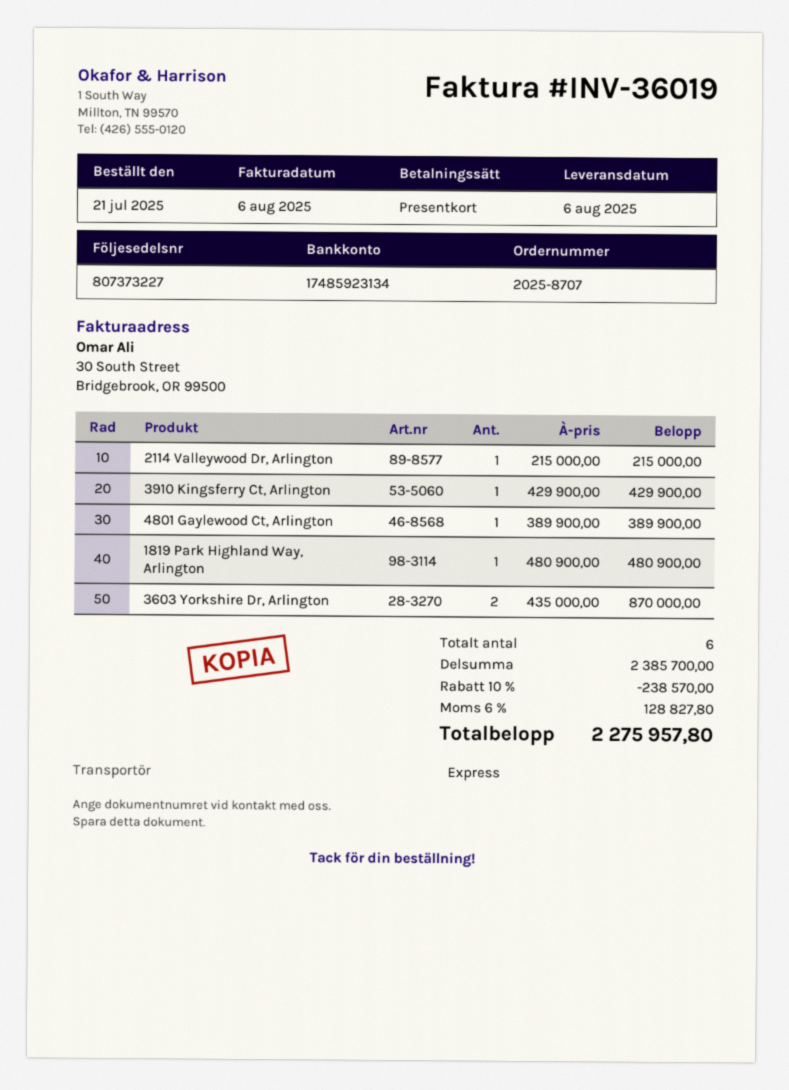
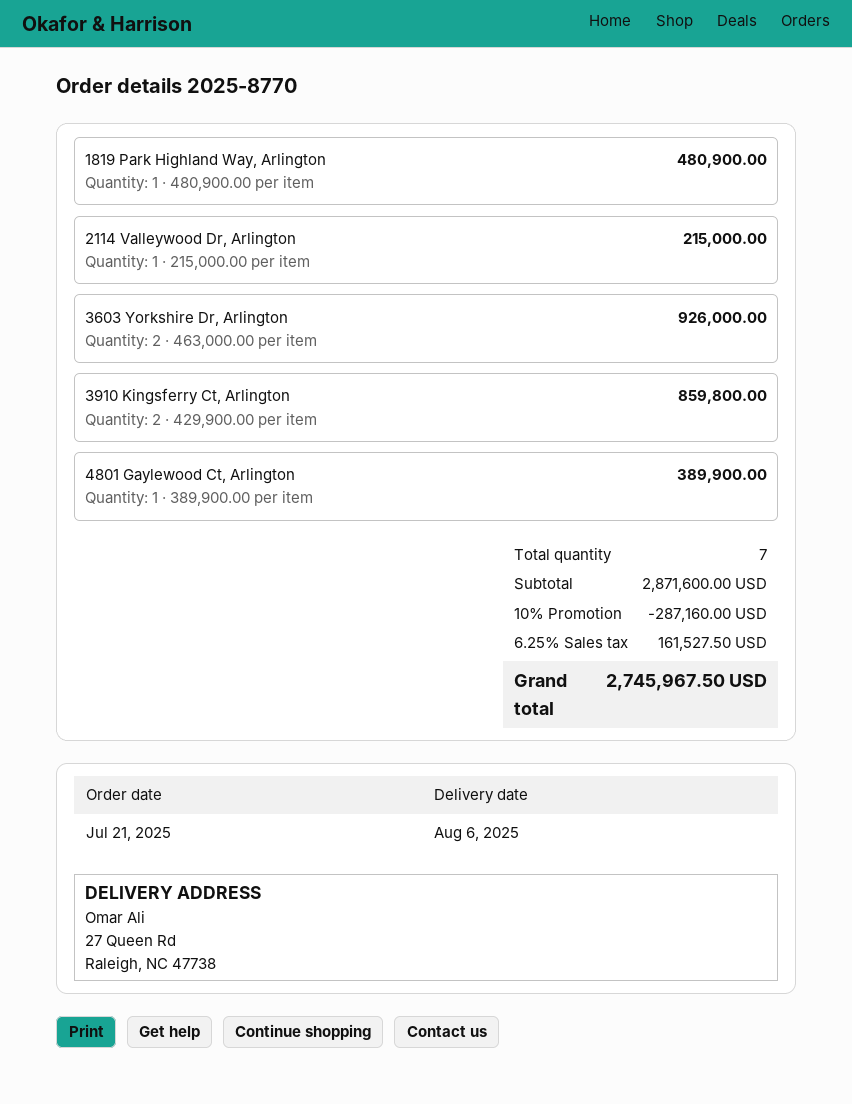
order number: 2025-8707 -> 2025-8770
3910 Kingsferry Ct, Arlington: 1 x 429900.00 = 429900.00 -> 2 x 429900.00 = 859800.00
3603 Yorkshire Dr, Arlington: 2 x 435000.00 = 870000.00 -> 2 x 463000.00 = 926000.00
total quantity: 6 -> 7
subtotal: 2385700.00 -> 2871600.00
discount: 10% = 238570.00 -> 10% = 287160.00
tax: 6% = 128827.80 -> 6.25% = 161527.50
total: 2275957.80 -> 2745967.50

